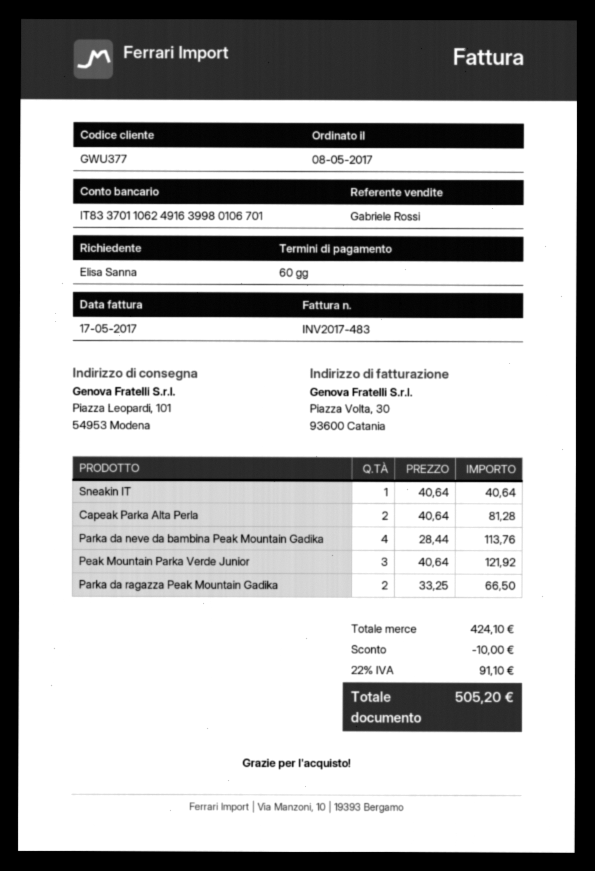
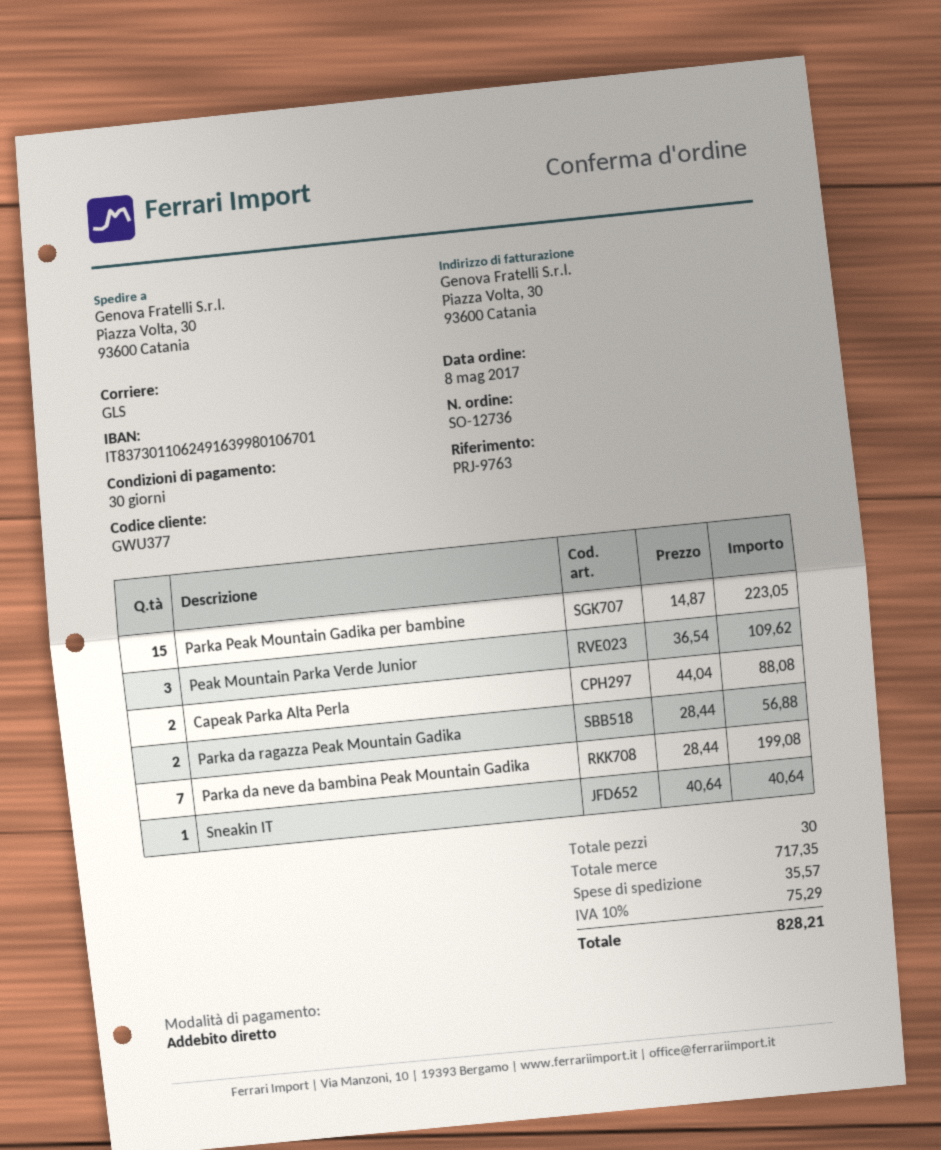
payment terms: 60 days -> 30 days
bank account: IT8337011062491639980106701 -> IT8373011062491639980106701
ship to: Piazza Leopardi, 101, 54953 Modena -> Piazza Volta, 30, 93600 Catania
Capeak Parka Alta Perla: 2 x 40.64 = 81.28 -> 2 x 44.04 = 88.08
Parka da neve da bambina Peak Mountain Gadika: 4 x 28.44 = 113.76 -> 7 x 28.44 = 199.08
Peak Mountain Parka Verde Junior: 3 x 40.64 = 121.92 -> 3 x 36.54 = 109.62
Parka da ragazza Peak Mountain Gadika: 2 x 33.25 = 66.50 -> 2 x 28.44 = 56.88
Parka Peak Mountain Gadika per bambine: none -> 15 x 14.87 = 223.05
subtotal: 424.10 -> 717.35
discount: 10.00 -> none
shipping: none -> 35.57
tax: 22% = 91.10 -> 10% = 75.29
total: 505.20 -> 828.21

